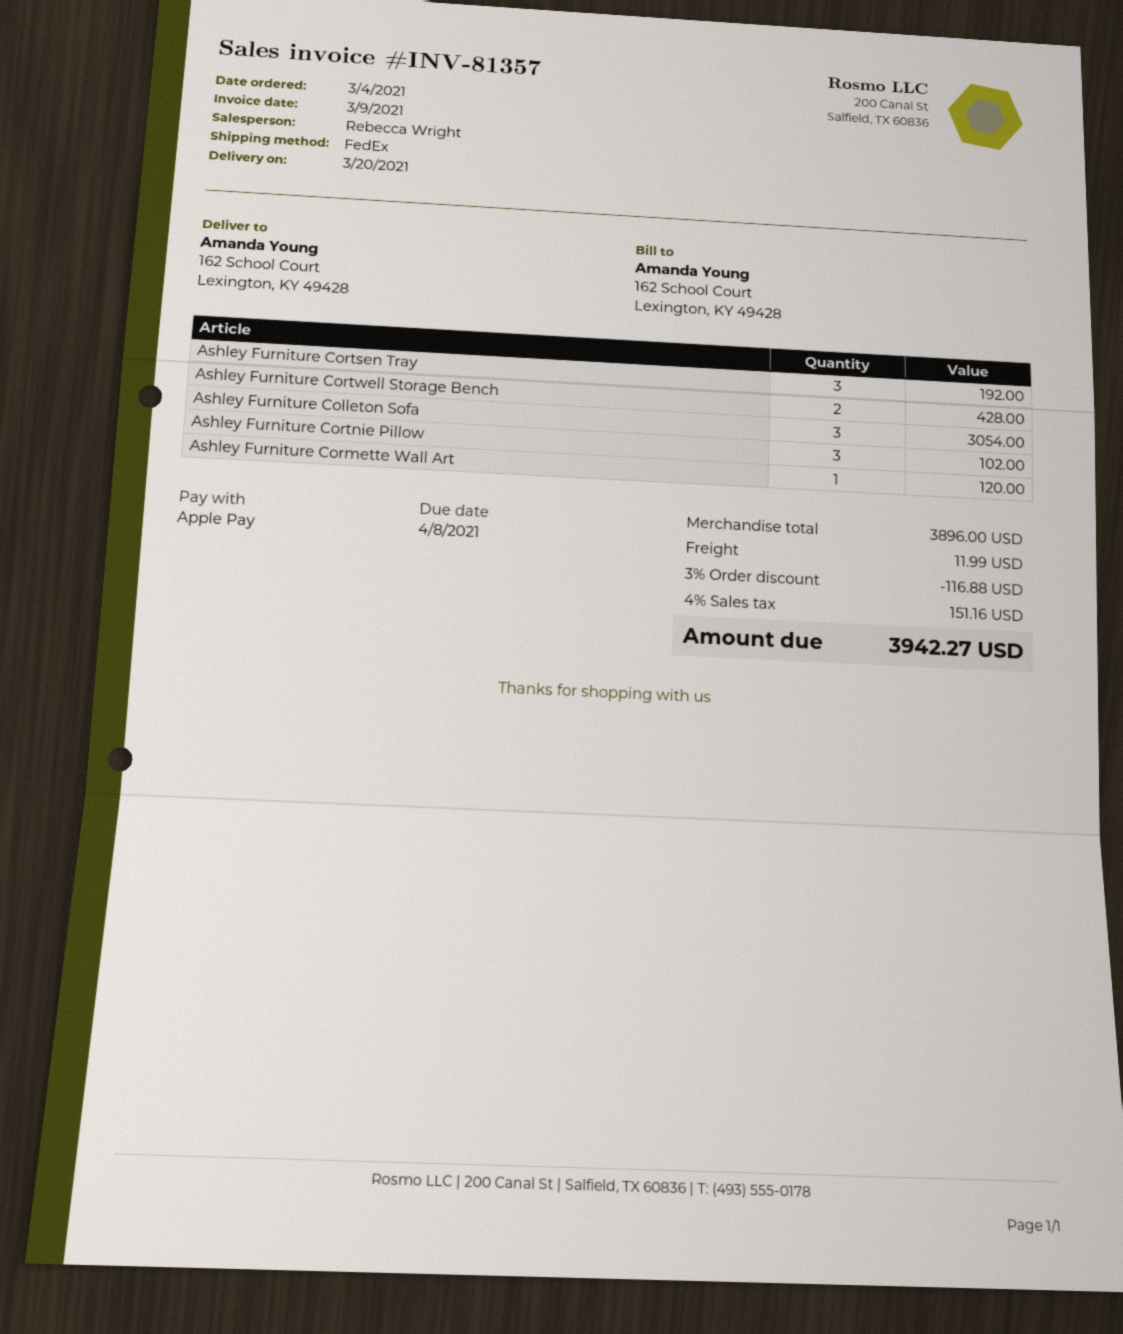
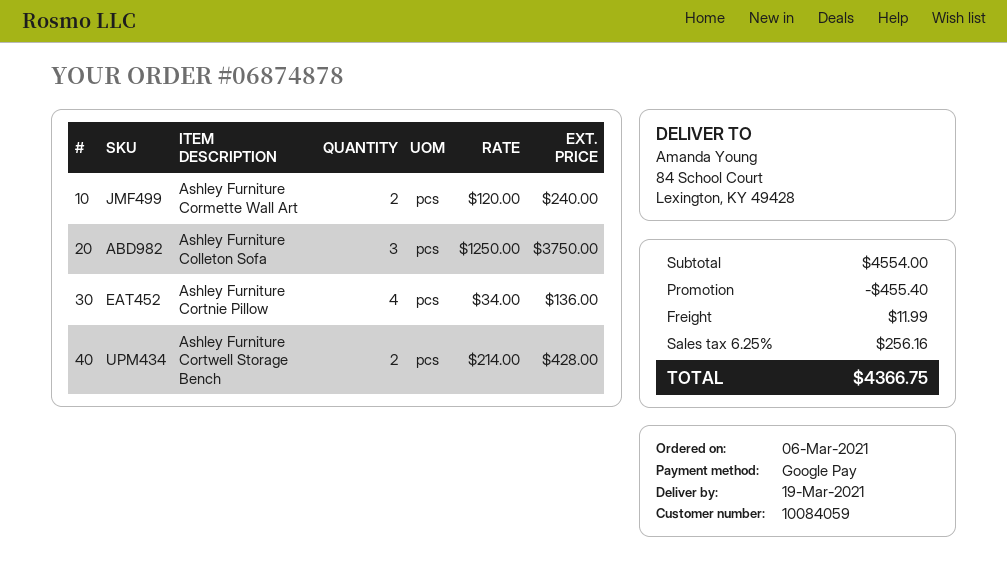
order date: 2021-03-04 -> 2021-03-06
delivery date: 2021-03-20 -> 2021-03-19
payment method: Apple Pay -> Google Pay
ship to: 162 School Court, Lexington, KY 49428 -> 84 School Court, Lexington, KY 49428
Ashley Furniture Cortsen Tray: 3 for 192.00 -> none
Ashley Furniture Colleton Sofa: 3 for 3054.00 -> 3 for 3750.00
Ashley Furniture Cortnie Pillow: 3 for 102.00 -> 4 for 136.00
Ashley Furniture Cormette Wall Art: 1 for 120.00 -> 2 for 240.00
subtotal: 3896.00 -> 4554.00
discount: 116.88 -> 455.40
tax: 4% = 151.16 -> 6.25% = 256.16
total: 3942.27 -> 4366.75

